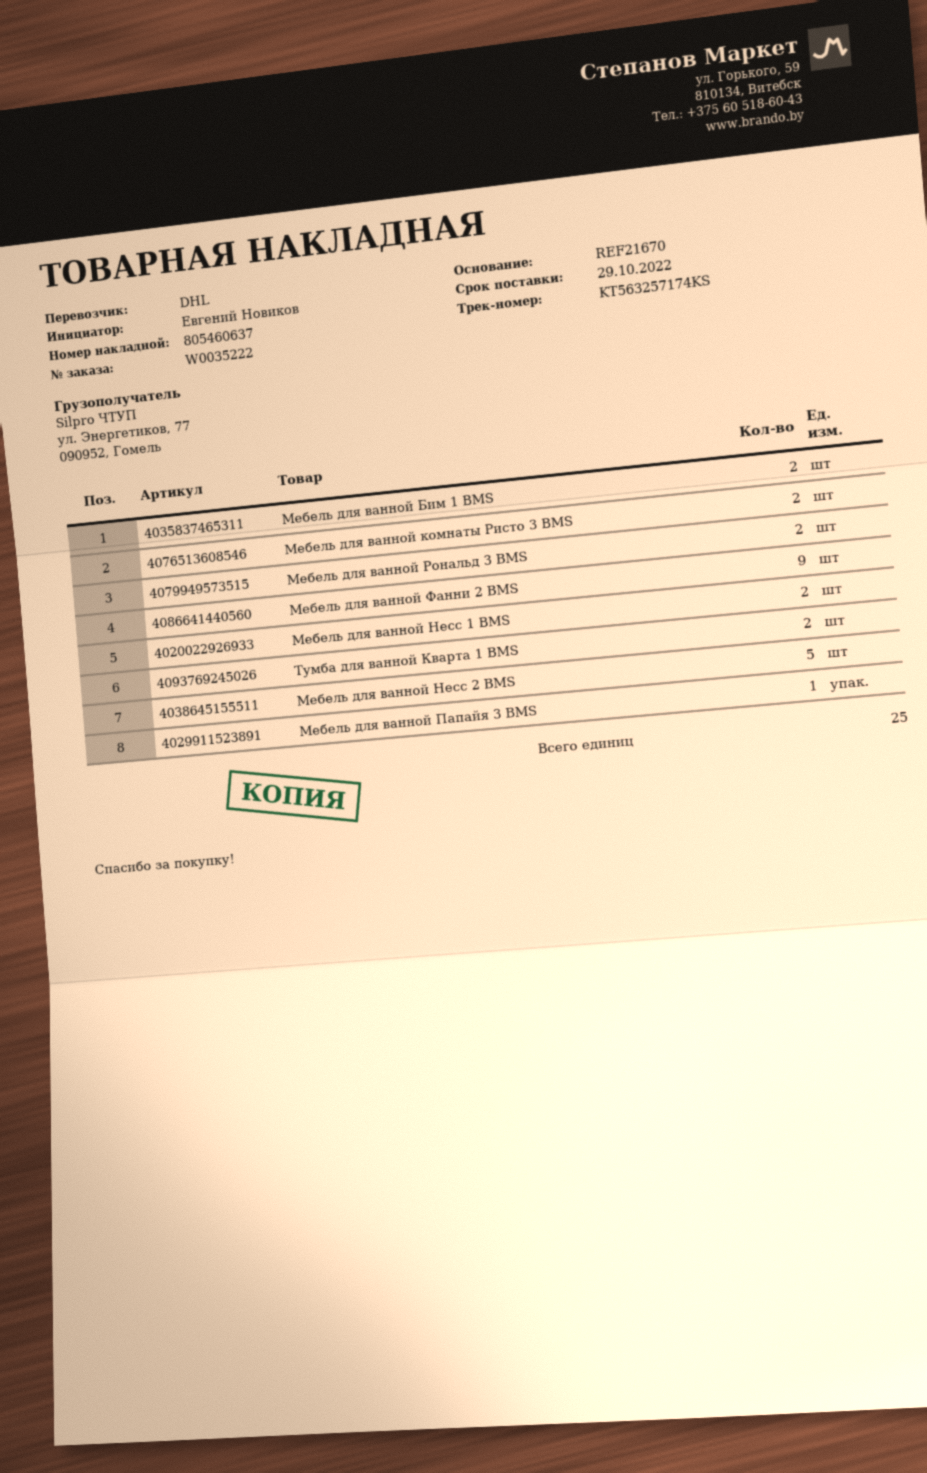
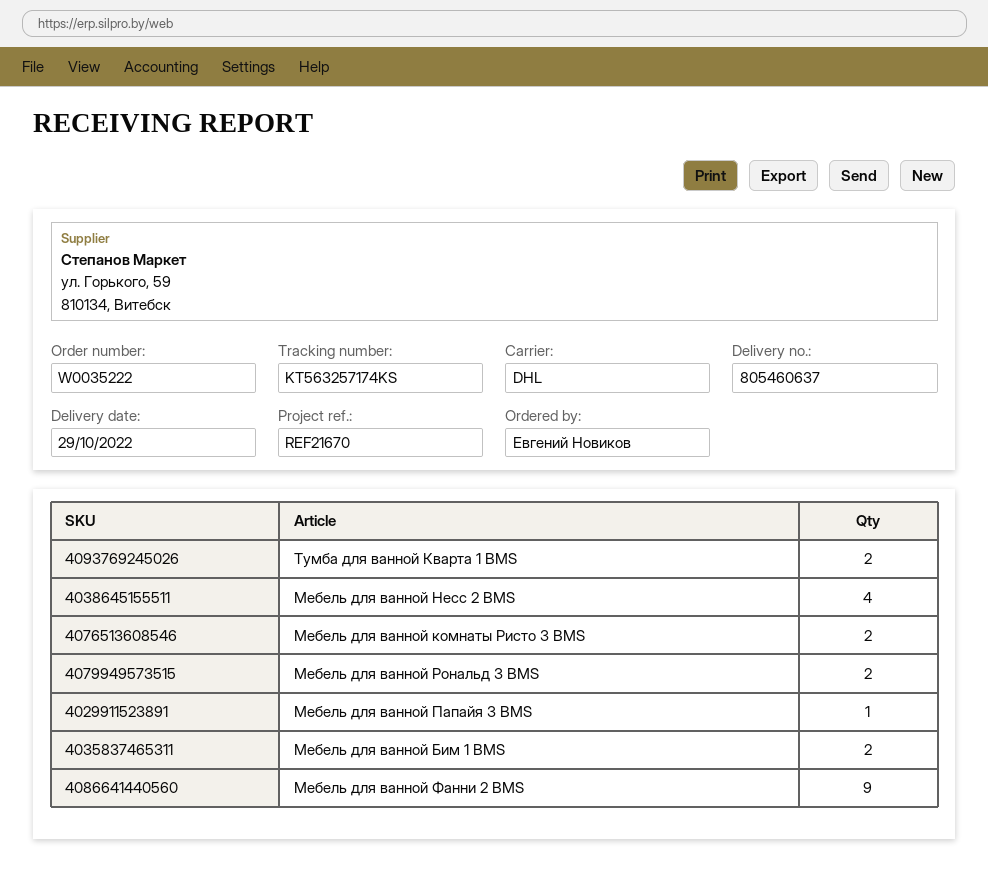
Мебель для ванной Несс 1 BMS: 2 -> none
Мебель для ванной Несс 2 BMS: 5 -> 4

